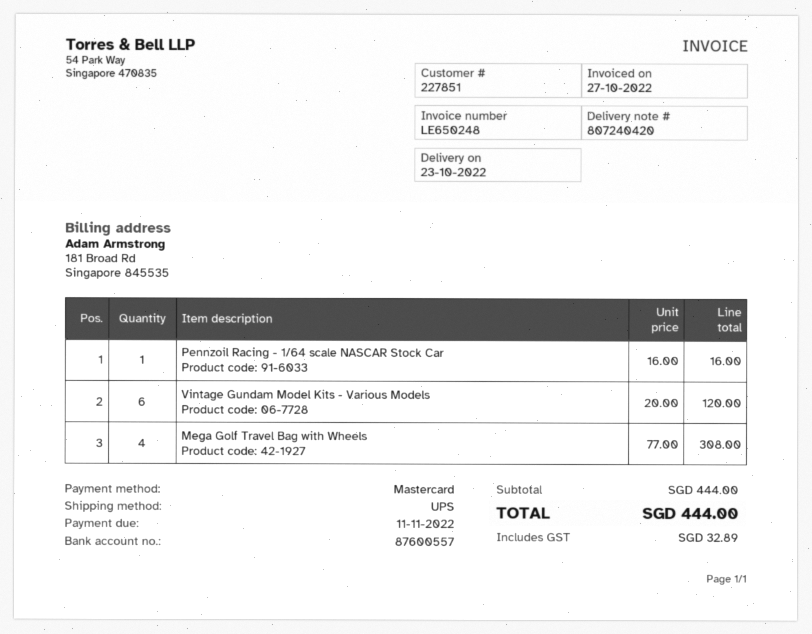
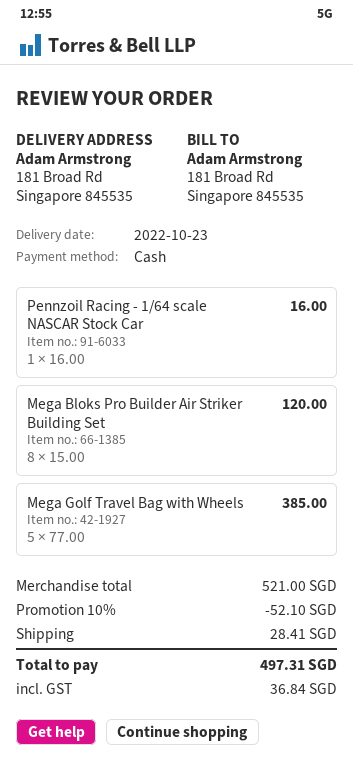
payment method: Mastercard -> cash
Vintage Gundam Model Kits - Various Models: 6 x 20.00 = 120.00 -> none
Mega Golf Travel Bag with Wheels: 4 x 77.00 = 308.00 -> 5 x 77.00 = 385.00
Mega Bloks Pro Builder Air Striker Building Set: none -> 8 x 15.00 = 120.00
subtotal: 444.00 -> 521.00
discount: none -> 10% = 52.10
shipping: none -> 28.41
tax: 32.89 -> 36.84
total: 444.00 -> 497.31

